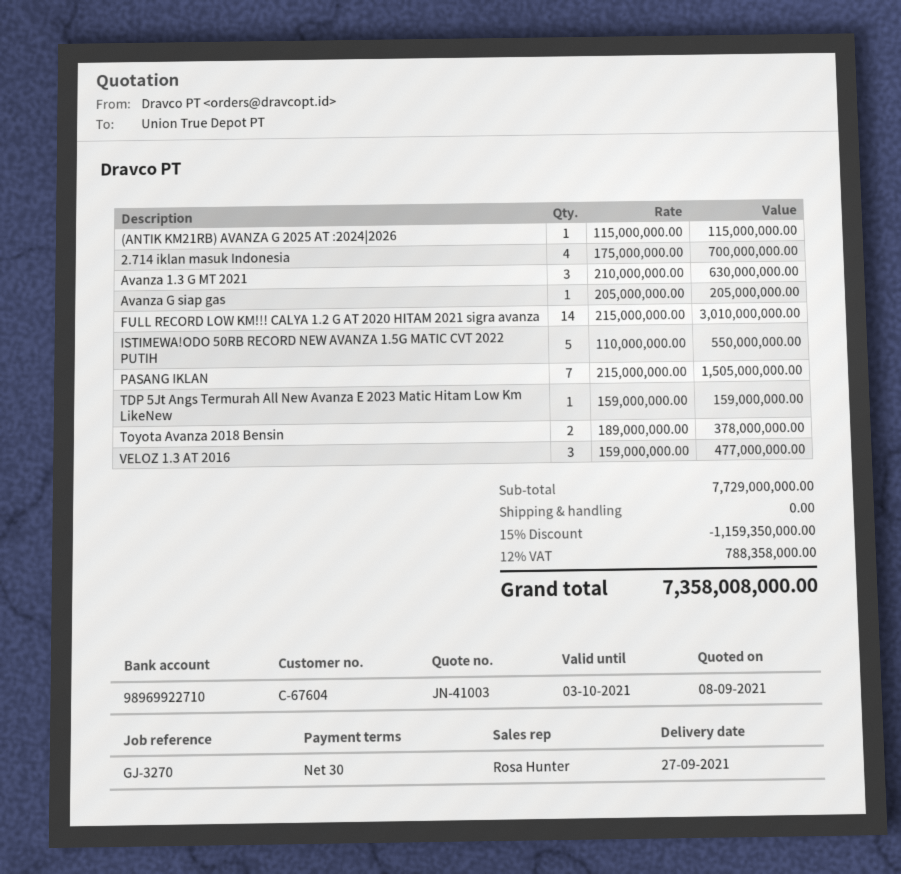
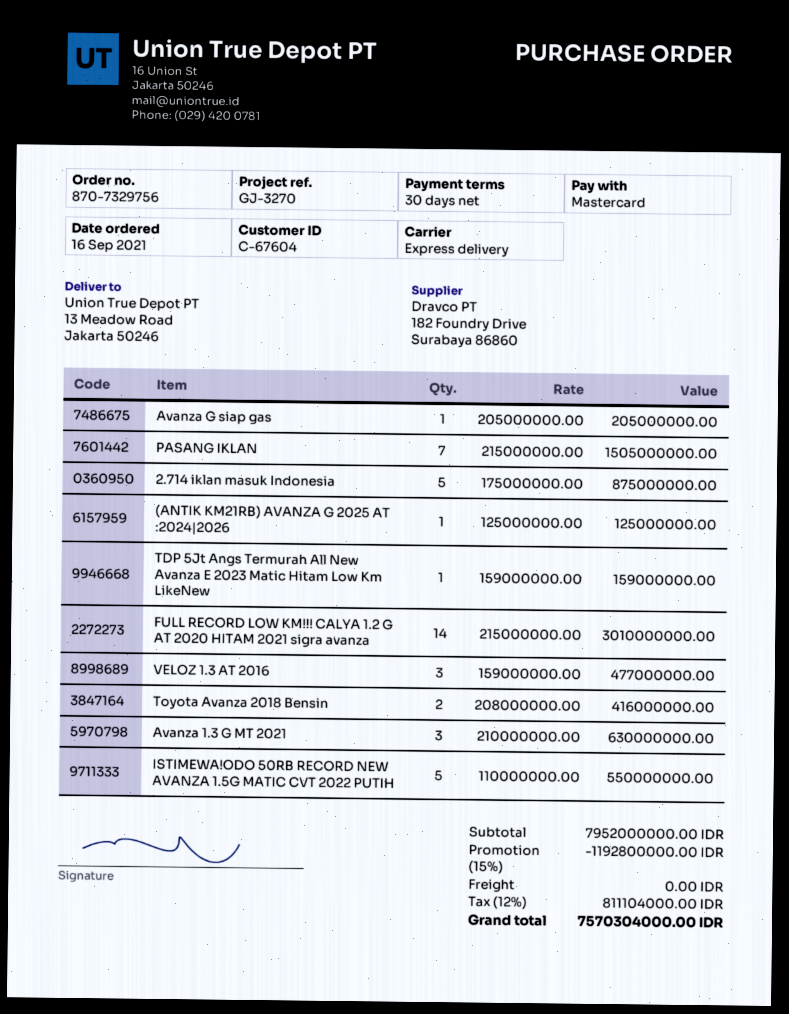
(ANTIK KM21RB) AVANZA G 2025 AT :2024|2026: 1 x 115000000.00 = 115000000.00 -> 1 x 125000000.00 = 125000000.00
2.714 iklan masuk Indonesia: 4 x 175000000.00 = 700000000.00 -> 5 x 175000000.00 = 875000000.00
Toyota Avanza 2018 Bensin: 2 x 189000000.00 = 378000000.00 -> 2 x 208000000.00 = 416000000.00
subtotal: 7729000000.00 -> 7952000000.00
discount: 15% = 1159350000.00 -> 15% = 1192800000.00
tax: 12% = 788358000.00 -> 12% = 811104000.00
total: 7358008000.00 -> 7570304000.00

